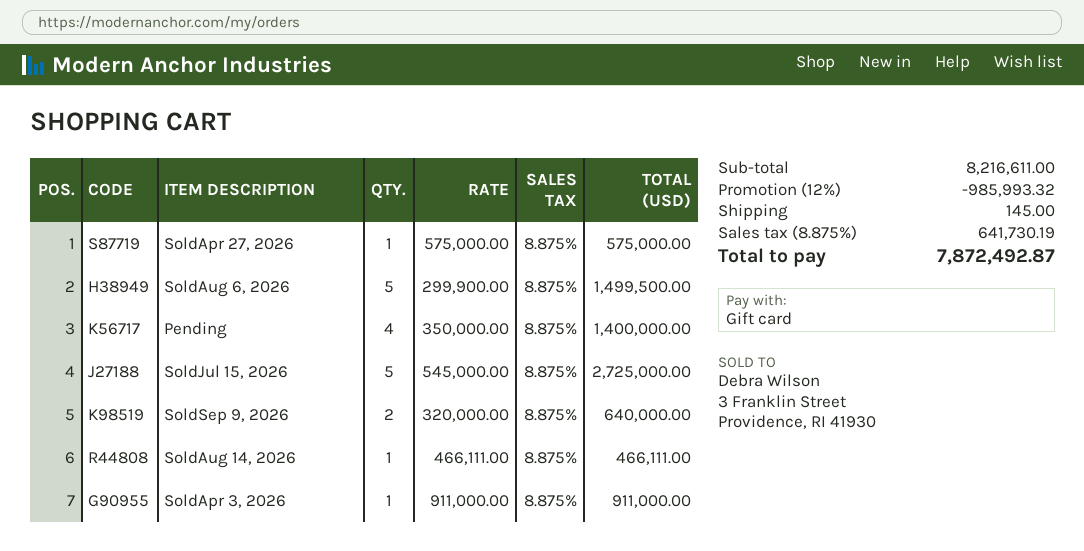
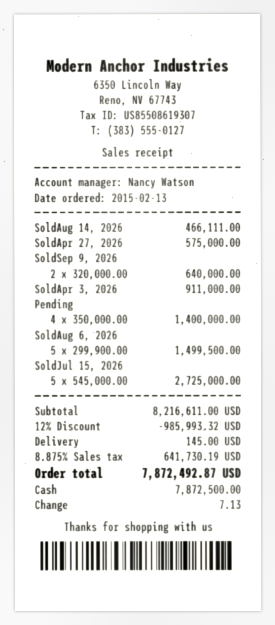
payment method: gift card -> cash

